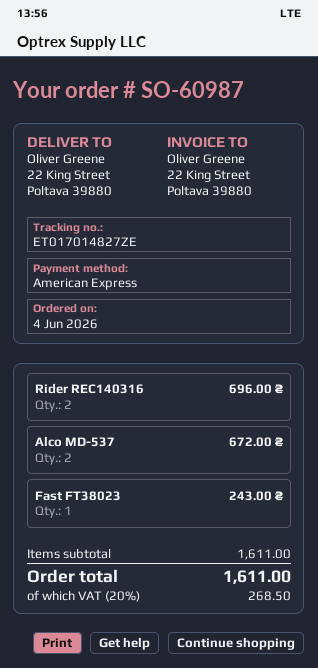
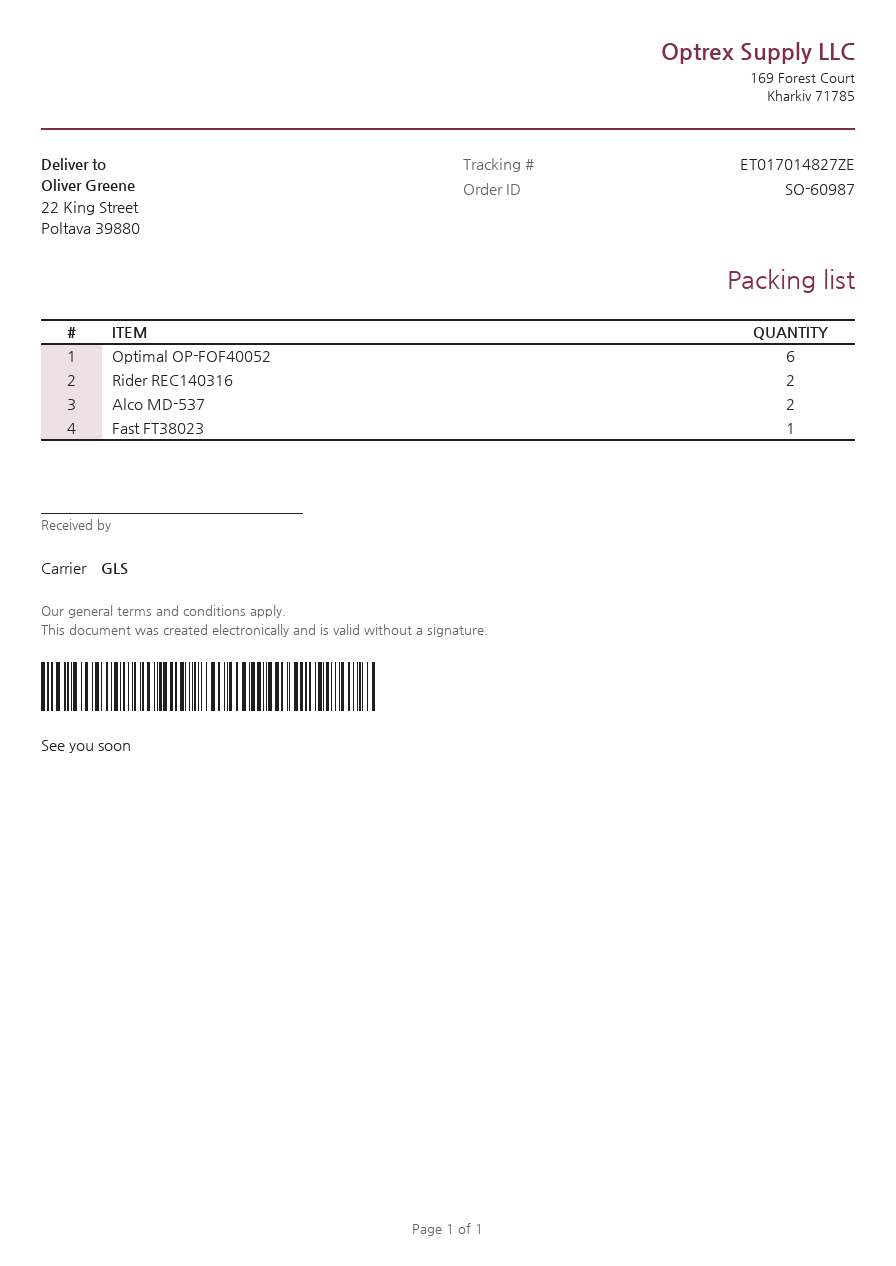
Optimal OP-FOF40052: none -> 6

